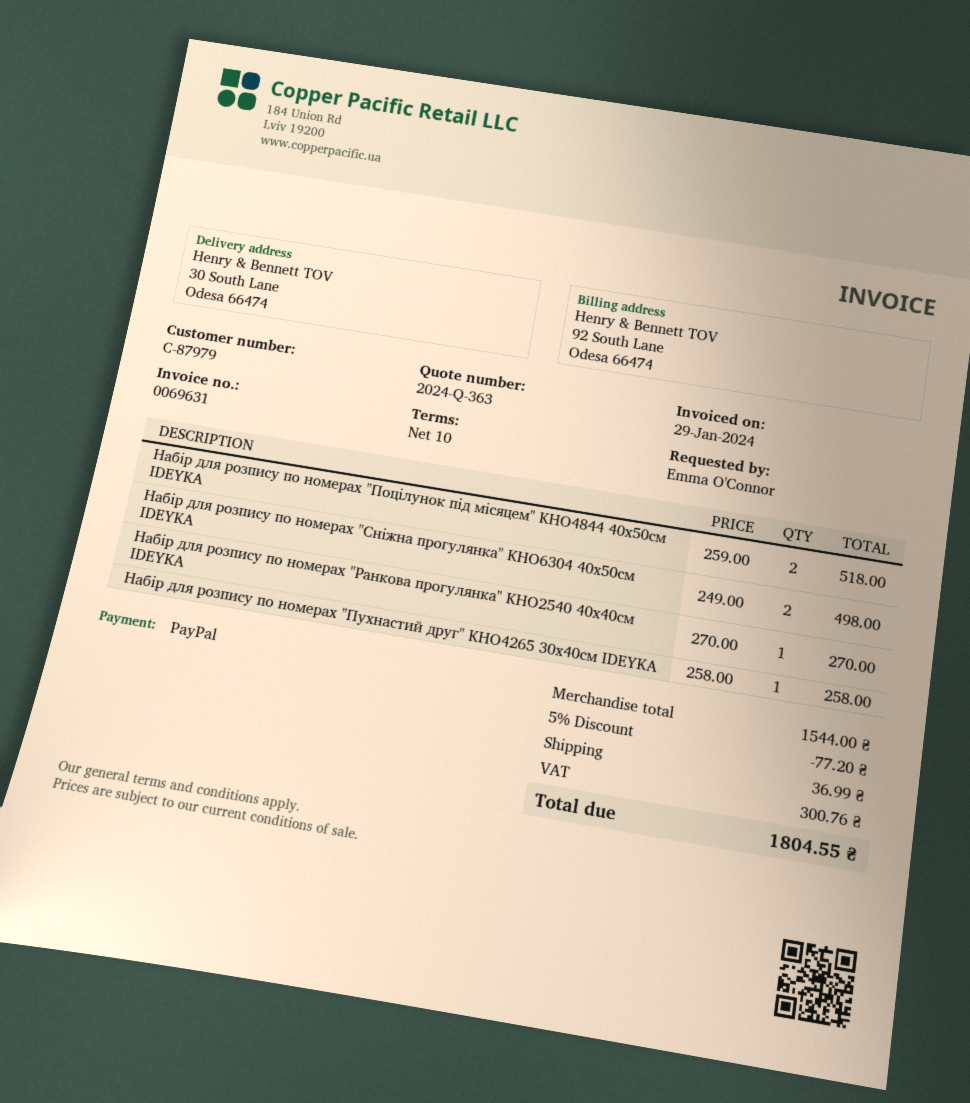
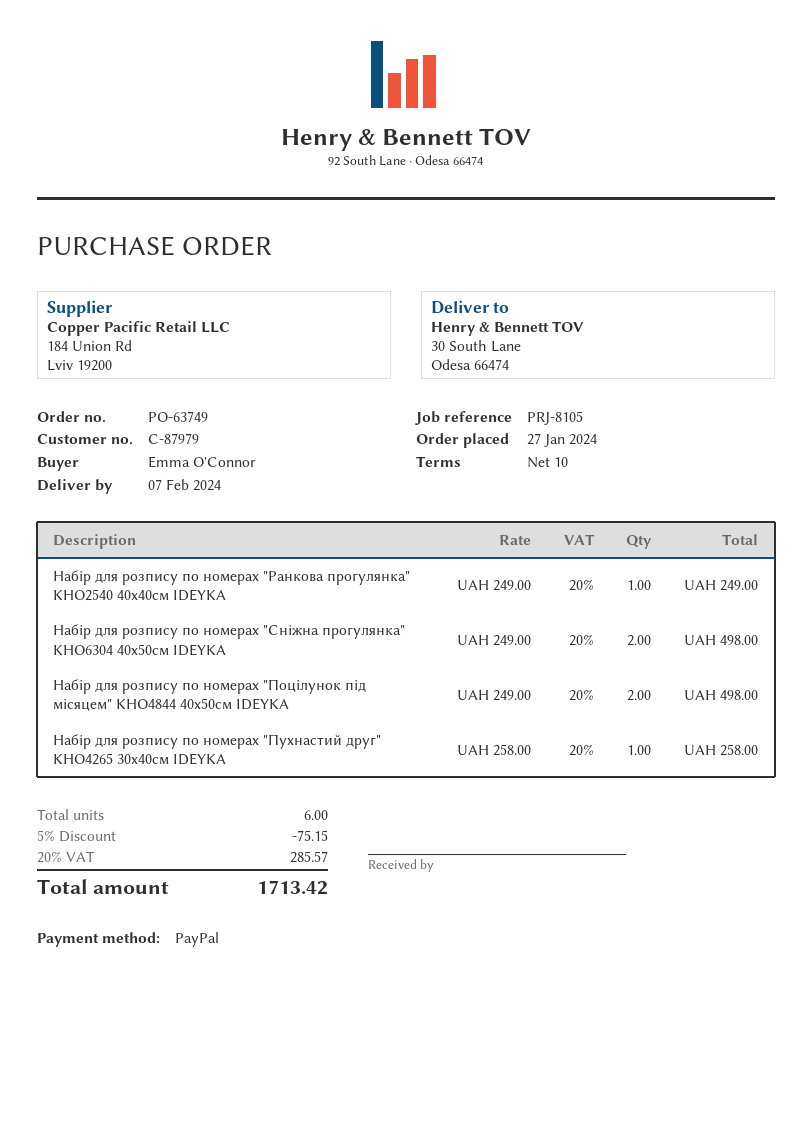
Набір для розпису по номерах "Поцілунок під місяцем" KHO4844 40х50см IDEYKA: 2 x 259.00 = 518.00 -> 2 x 249.00 = 498.00
Набір для розпису по номерах "Ранкова прогулянка" KHO2540 40х40см IDEYKA: 1 x 270.00 = 270.00 -> 1 x 249.00 = 249.00
discount: 5% = 77.20 -> 5% = 75.15
shipping: 36.99 -> none
tax: 300.76 -> 285.57
total: 1804.55 -> 1713.42

